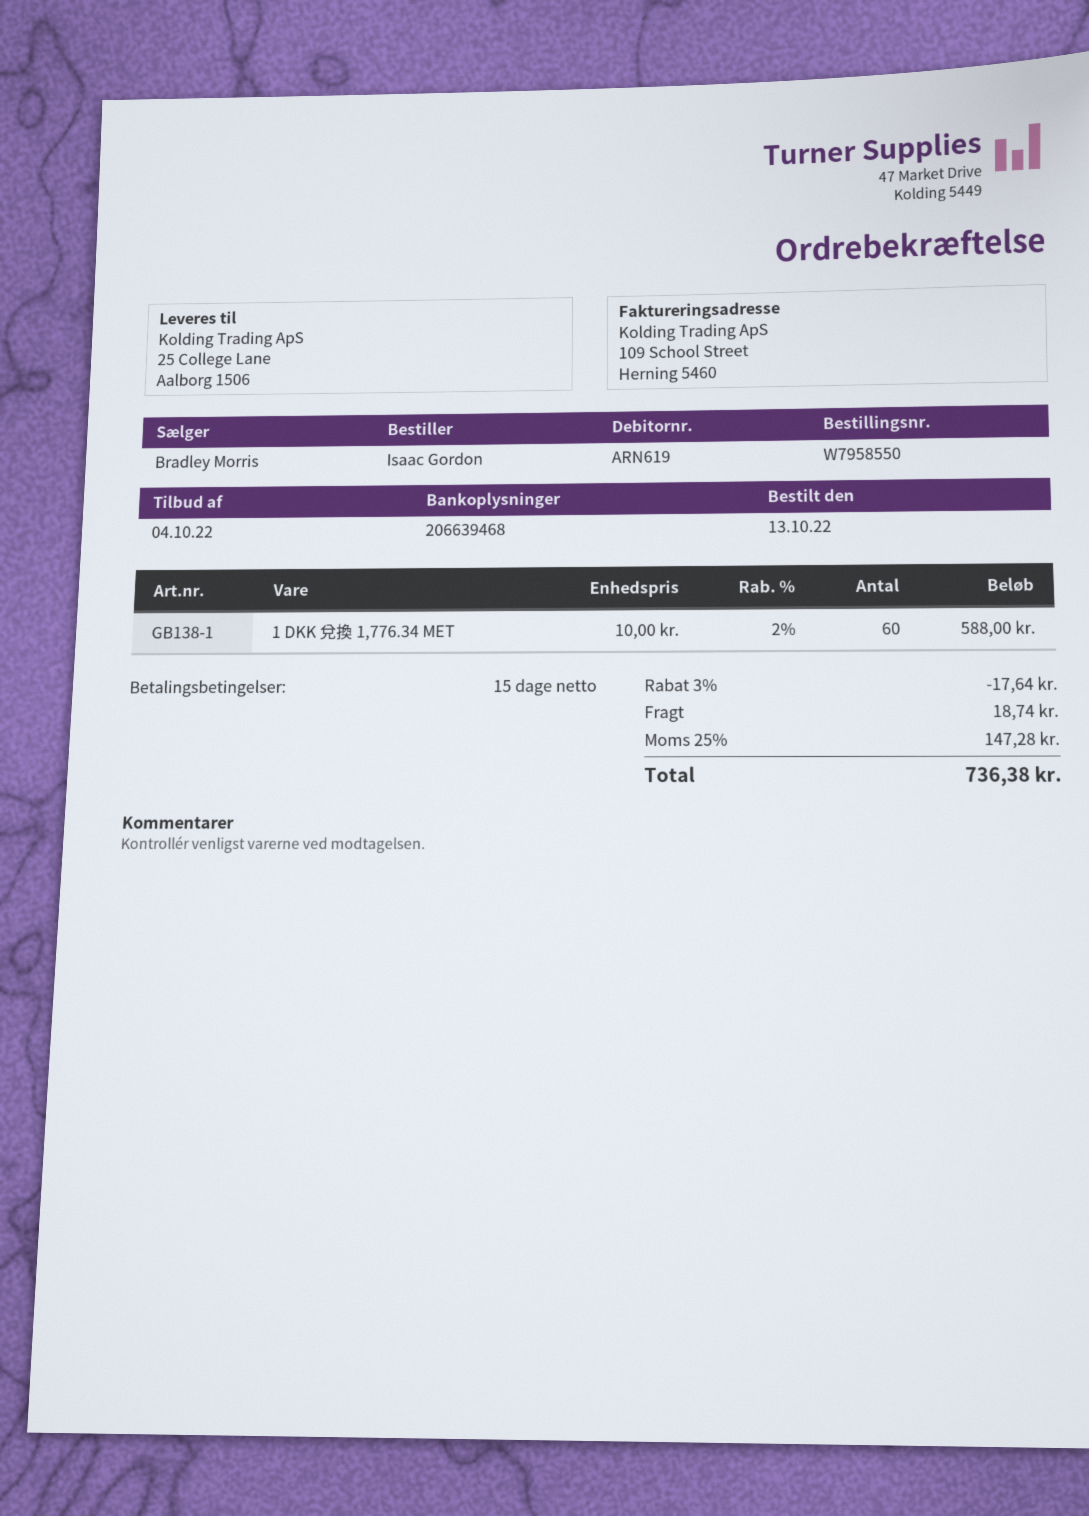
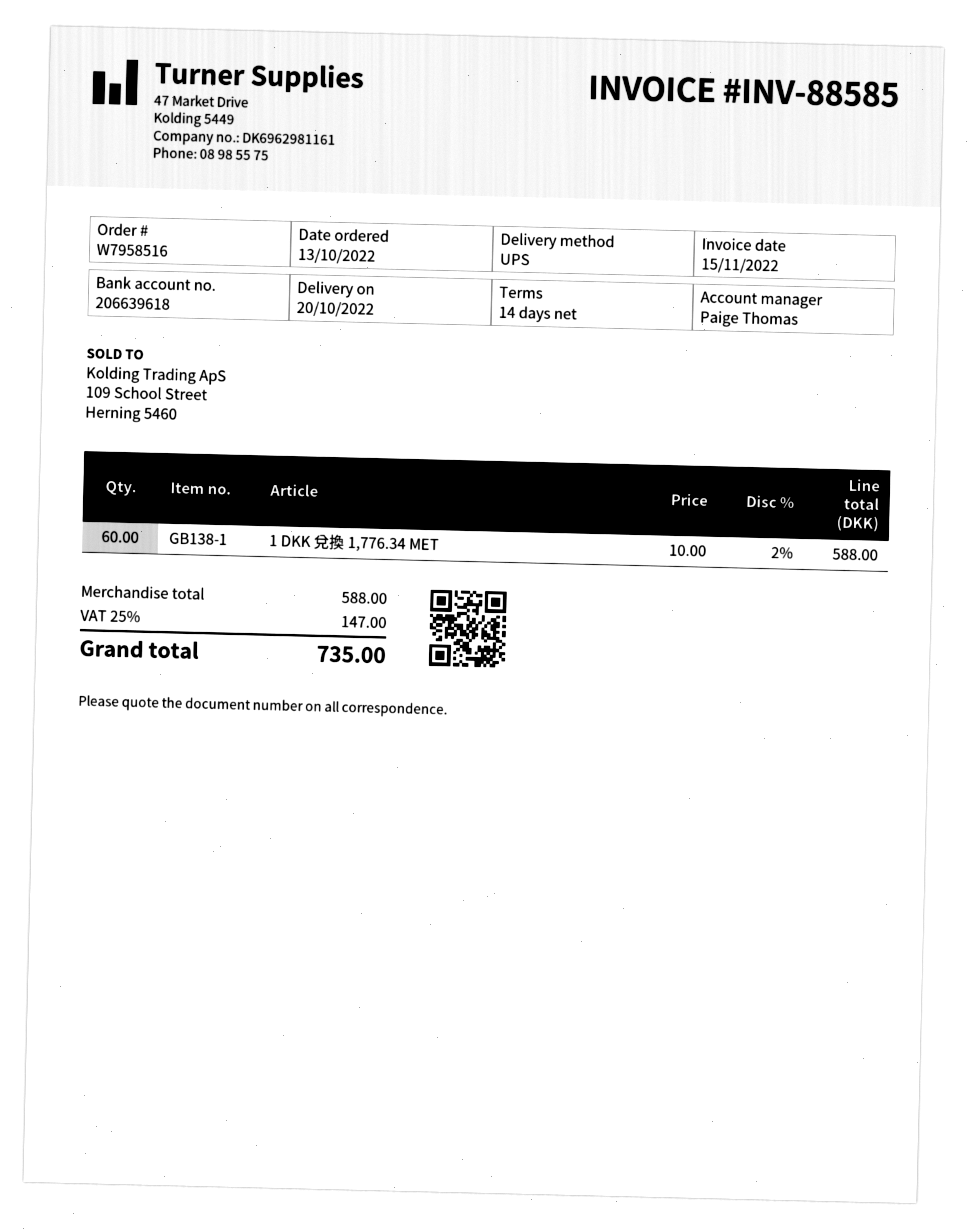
order number: W7958550 -> W7958516
payment terms: 15 days -> 14 days
sales rep: Bradley Morris -> Paige Thomas
bank account: 206639468 -> 206639618
discount: 3% = 17.64 -> none
shipping: 18.74 -> none
tax: 25% = 147.28 -> 25% = 147.00
total: 736.38 -> 735.00

